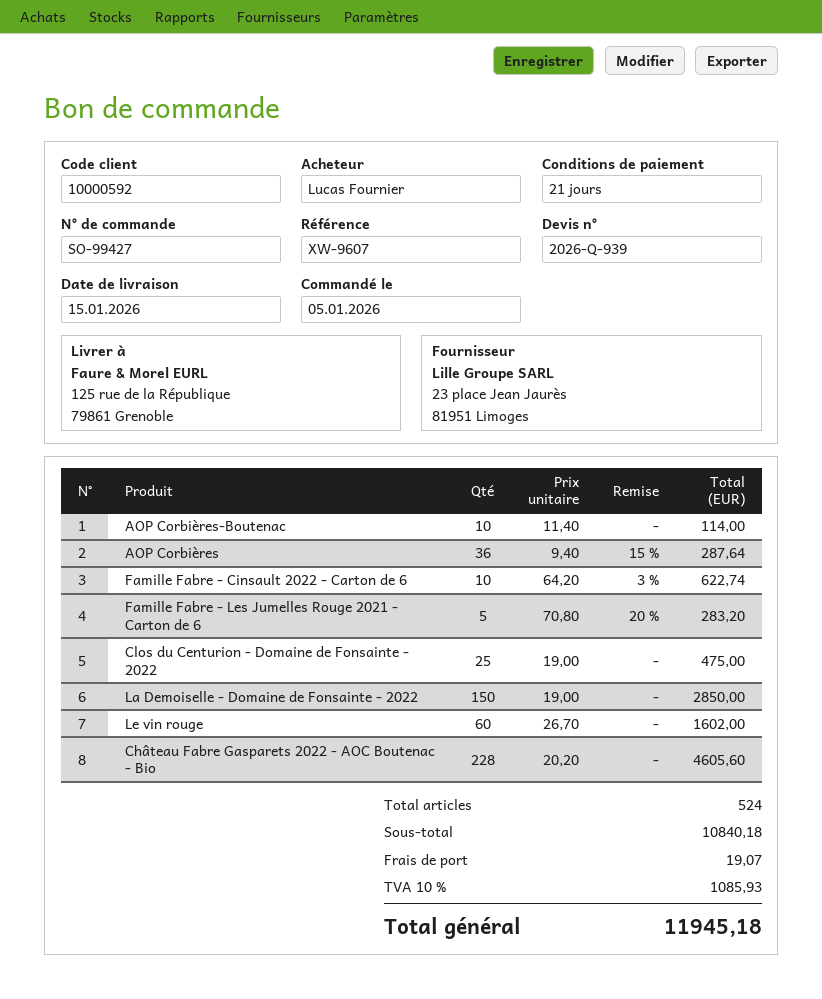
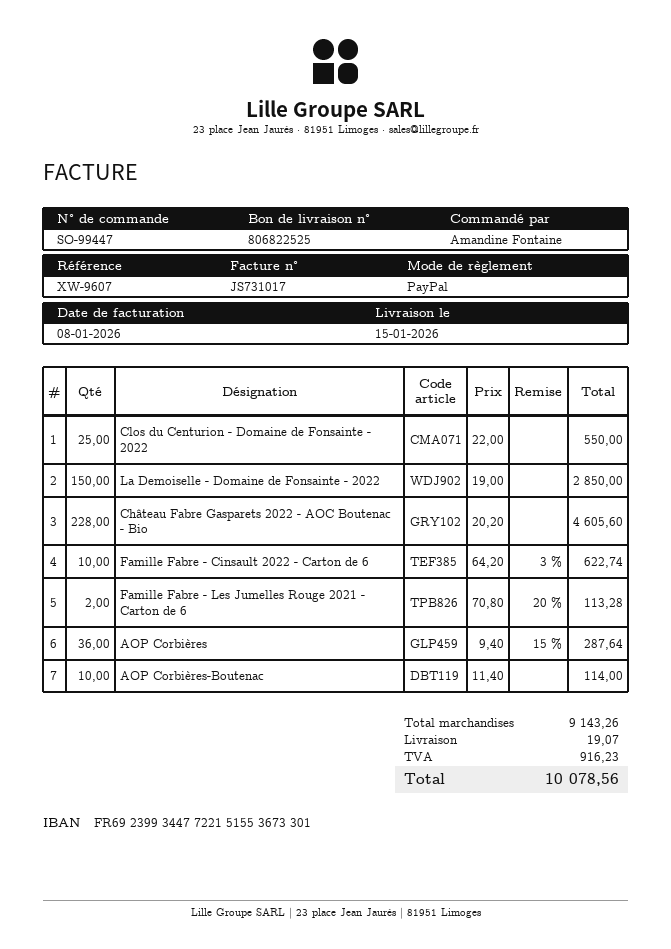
order number: SO-99427 -> SO-99447
ordered by: Lucas Fournier -> Amandine Fontaine
Famille Fabre - Les Jumelles Rouge 2021 - Carton de 6: 5 x 70.80 - 20% = 283.20 -> 2 x 70.80 - 20% = 113.28
Clos du Centurion - Domaine de Fonsainte - 2022: 25 x 19.00 = 475.00 -> 25 x 22.00 = 550.00
Le vin rouge: 60 x 26.70 = 1602.00 -> none
subtotal: 10840.18 -> 9143.26
tax: 1085.93 -> 916.23
total: 11945.18 -> 10078.56

